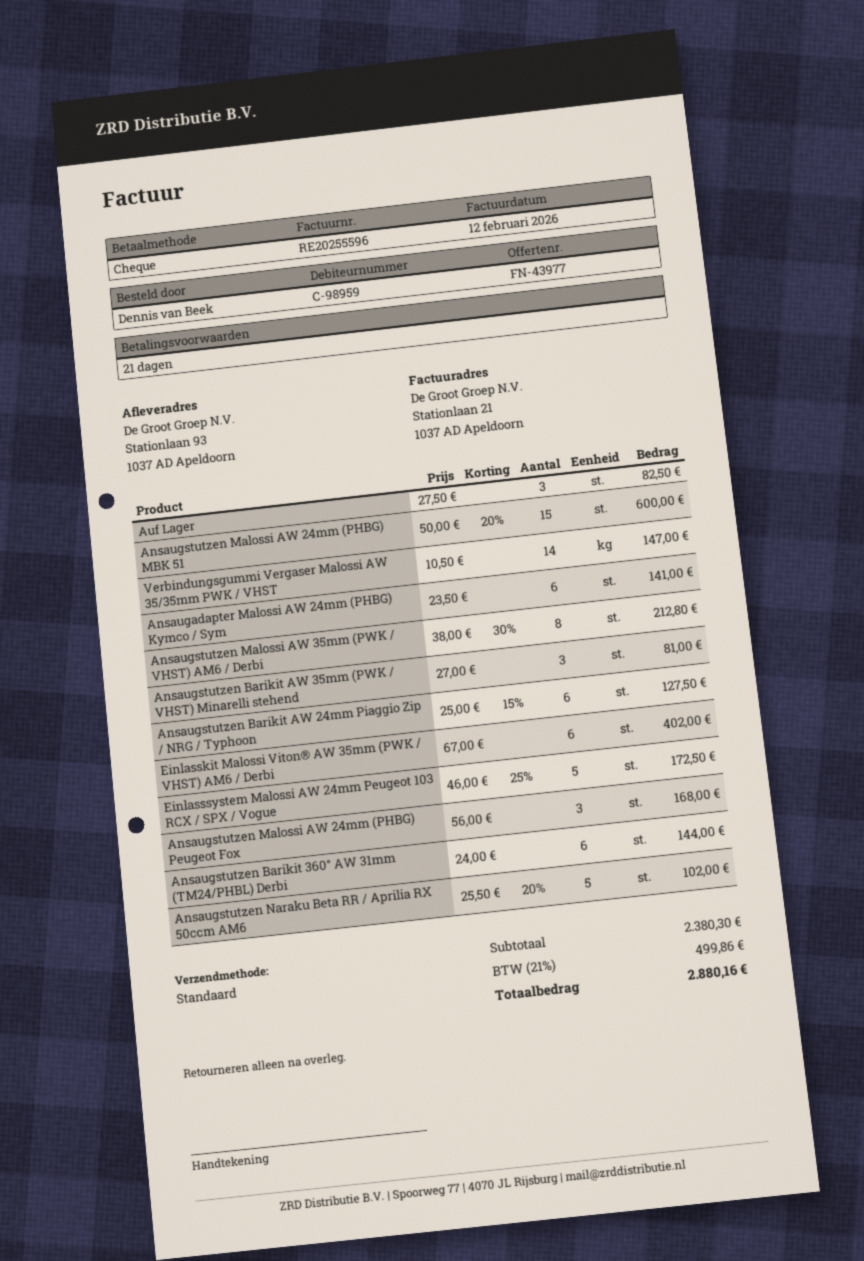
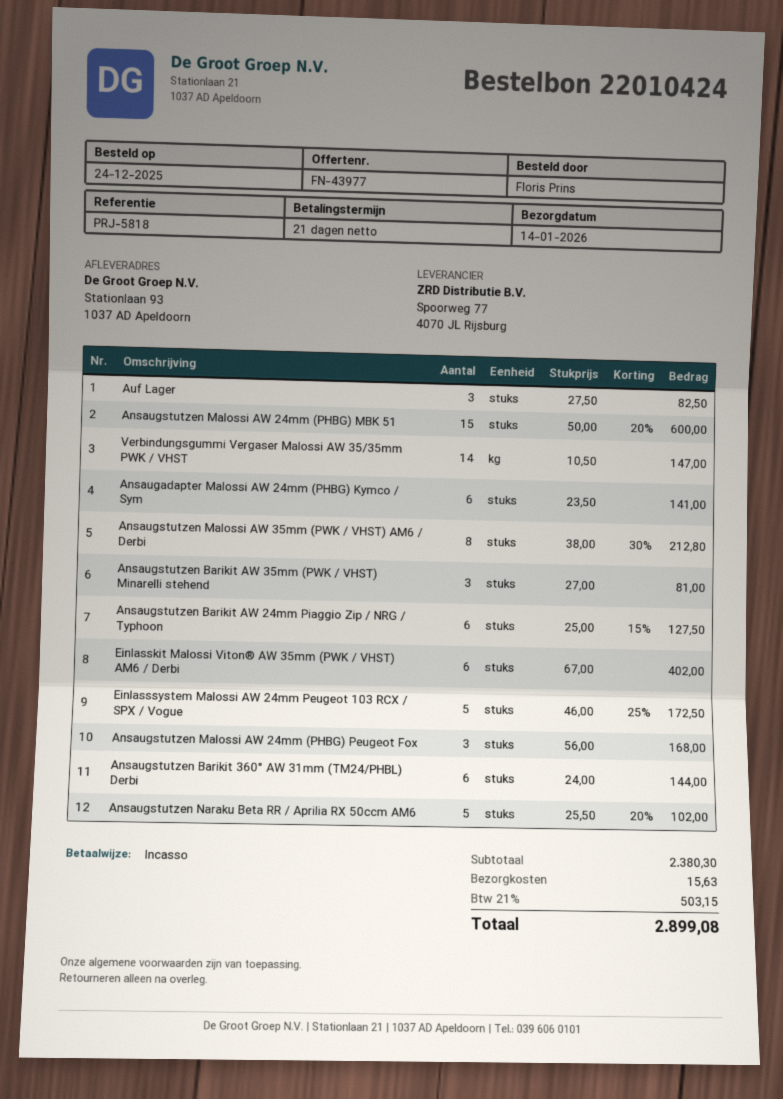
ordered by: Dennis van Beek -> Floris Prins
payment method: cheque -> direct debit
shipping: none -> 15.63
tax: 21% = 499.86 -> 21% = 503.15
total: 2880.16 -> 2899.08

